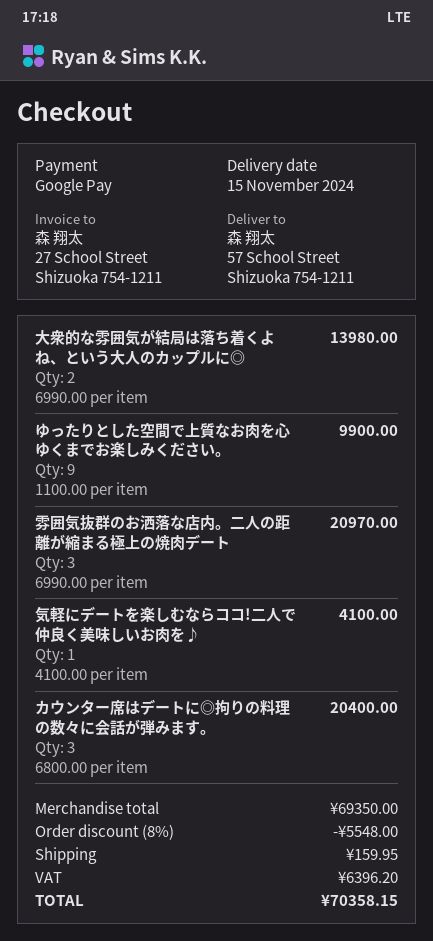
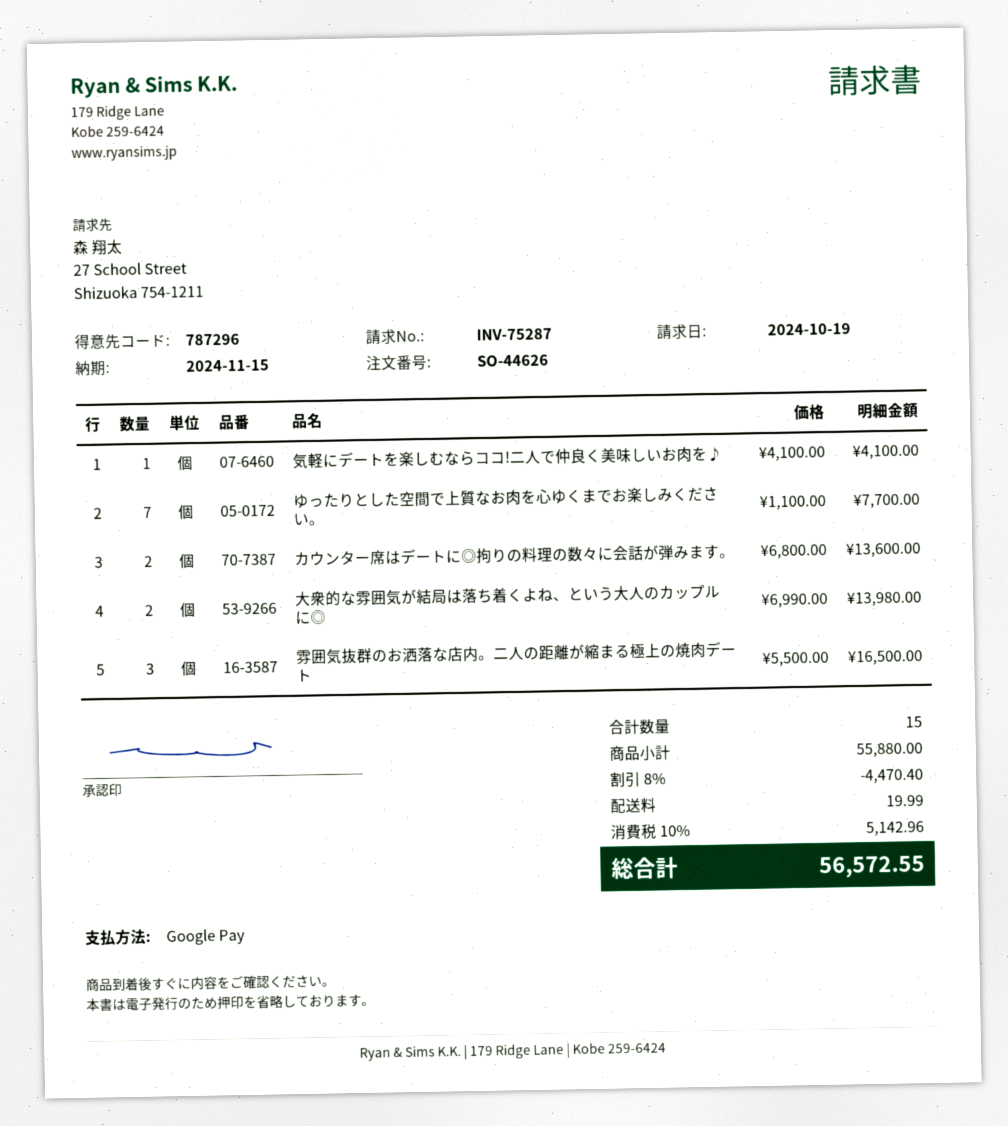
ゆったりとした空間で上質なお肉を心ゆくまでお楽しみください。: 9 x 1100.00 = 9900.00 -> 7 x 1100.00 = 7700.00
雰囲気抜群のお洒落な店内。二人の距離が縮まる極上の焼肉デート: 3 x 6990.00 = 20970.00 -> 3 x 5500.00 = 16500.00
カウンター席はデートに◎拘りの料理の数々に会話が弾みます。: 3 x 6800.00 = 20400.00 -> 2 x 6800.00 = 13600.00
subtotal: 69350.00 -> 55880.00
discount: 8% = 5548.00 -> 8% = 4470.40
shipping: 159.95 -> 19.99
tax: 6396.20 -> 5142.96
total: 70358.15 -> 56572.55

